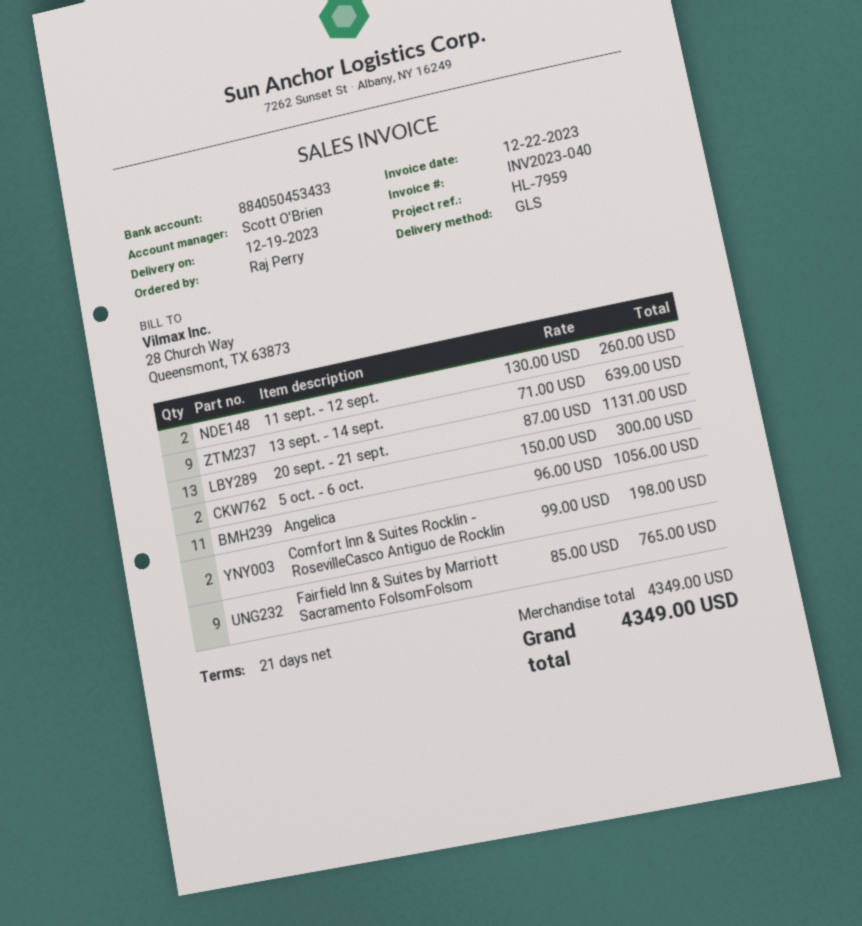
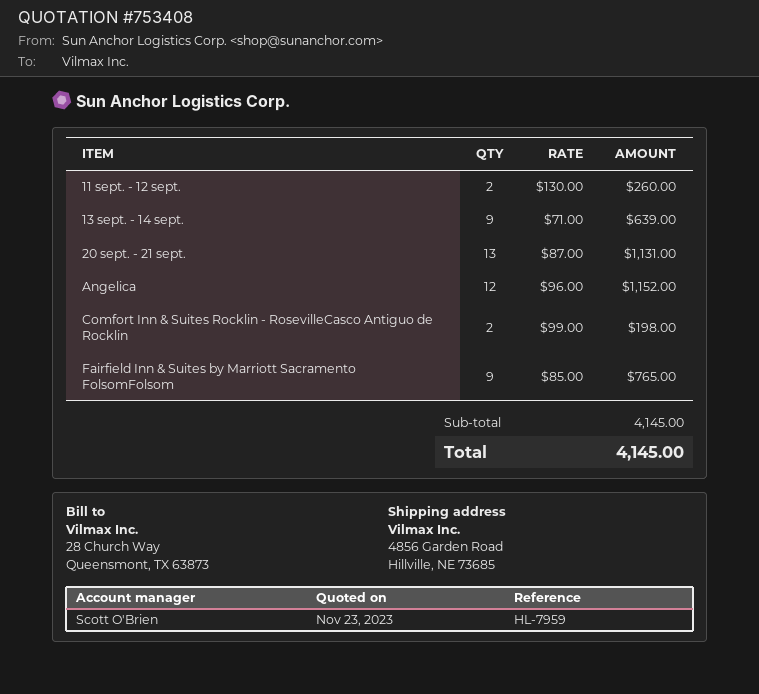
5 oct. - 6 oct.: 2 x 150.00 = 300.00 -> none
Angelica: 11 x 96.00 = 1056.00 -> 12 x 96.00 = 1152.00
subtotal: 4349.00 -> 4145.00
total: 4349.00 -> 4145.00

